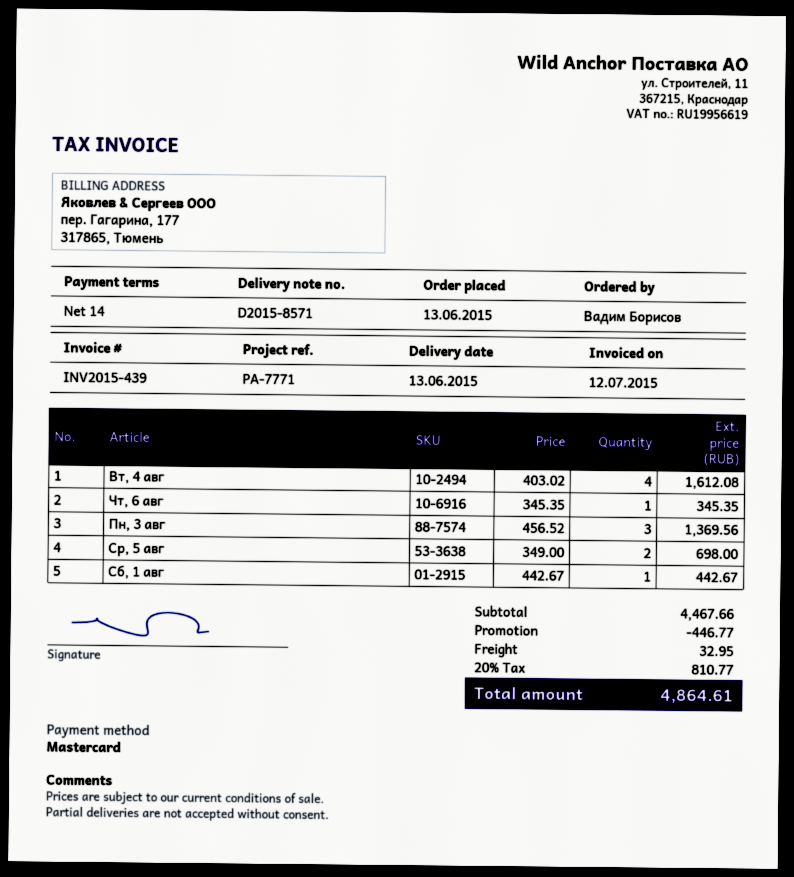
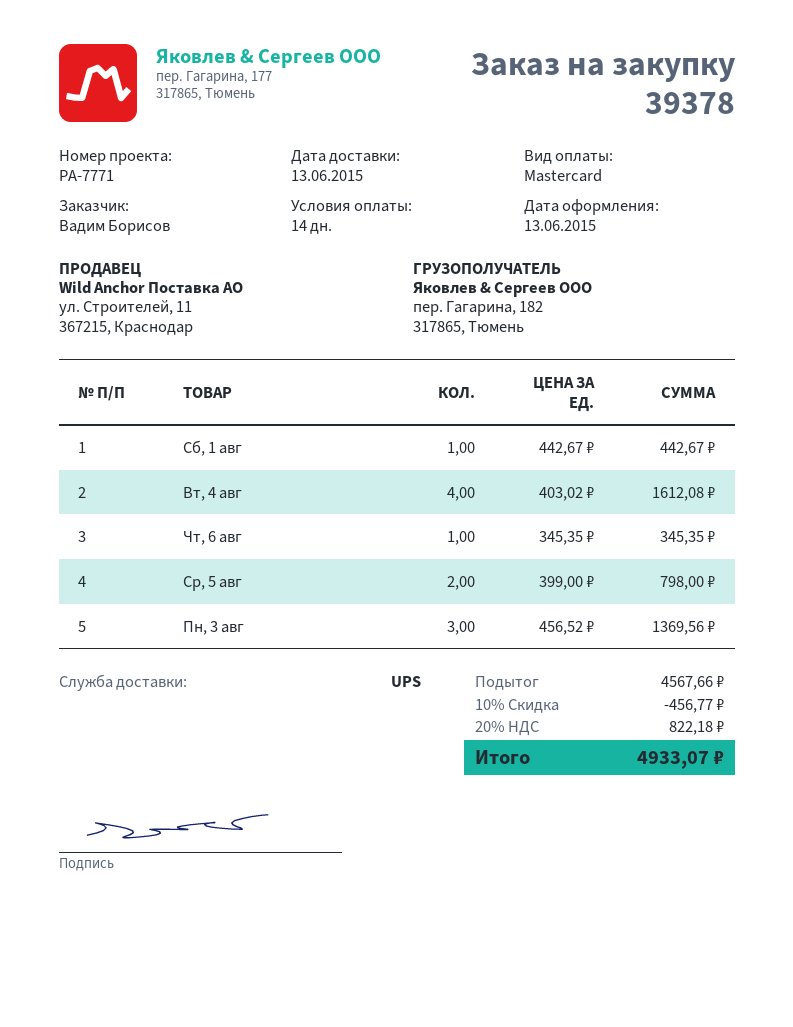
Ср, 5 авг: 2 x 349.00 = 698.00 -> 2 x 399.00 = 798.00
subtotal: 4467.66 -> 4567.66
discount: 446.77 -> 456.77
shipping: 32.95 -> none
tax: 20% = 810.77 -> 20% = 822.18
total: 4864.61 -> 4933.07

